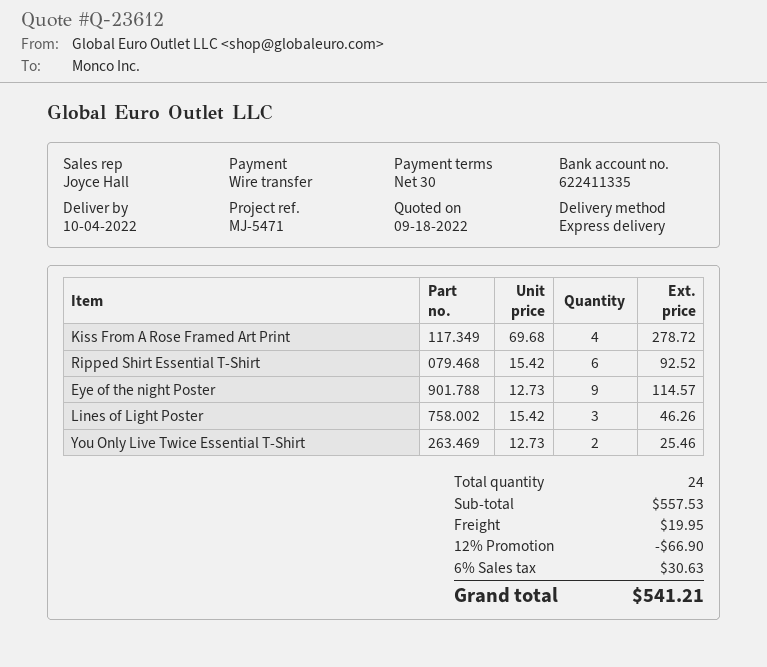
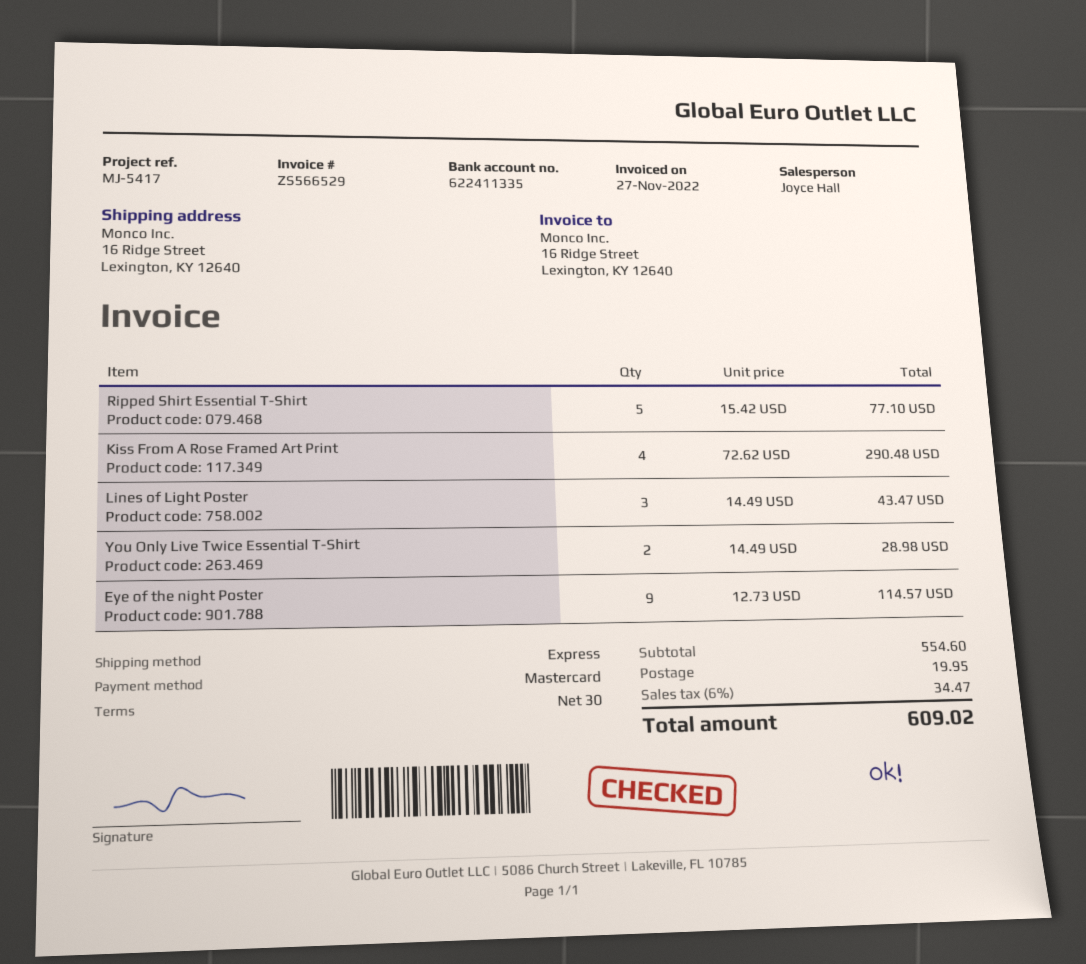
reference: MJ-5471 -> MJ-5417
payment method: bank transfer -> Mastercard
Kiss From A Rose Framed Art Print: 4 x 69.68 = 278.72 -> 4 x 72.62 = 290.48
Ripped Shirt Essential T-Shirt: 6 x 15.42 = 92.52 -> 5 x 15.42 = 77.10
Lines of Light Poster: 3 x 15.42 = 46.26 -> 3 x 14.49 = 43.47
You Only Live Twice Essential T-Shirt: 2 x 12.73 = 25.46 -> 2 x 14.49 = 28.98
subtotal: 557.53 -> 554.60
discount: 12% = 66.90 -> none
tax: 6% = 30.63 -> 6% = 34.47
total: 541.21 -> 609.02

